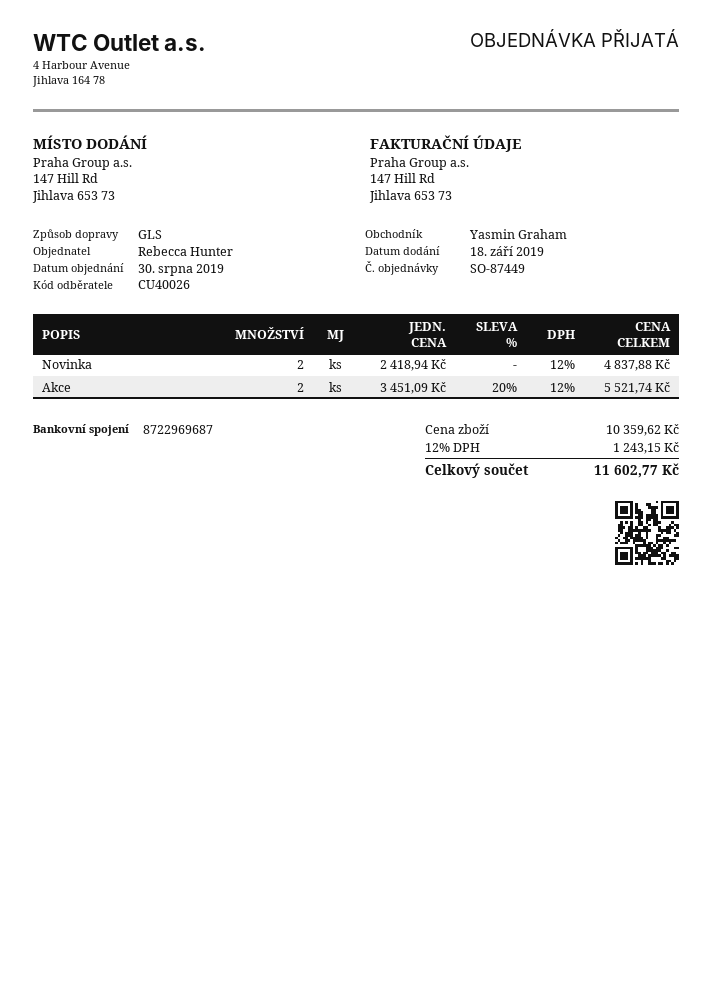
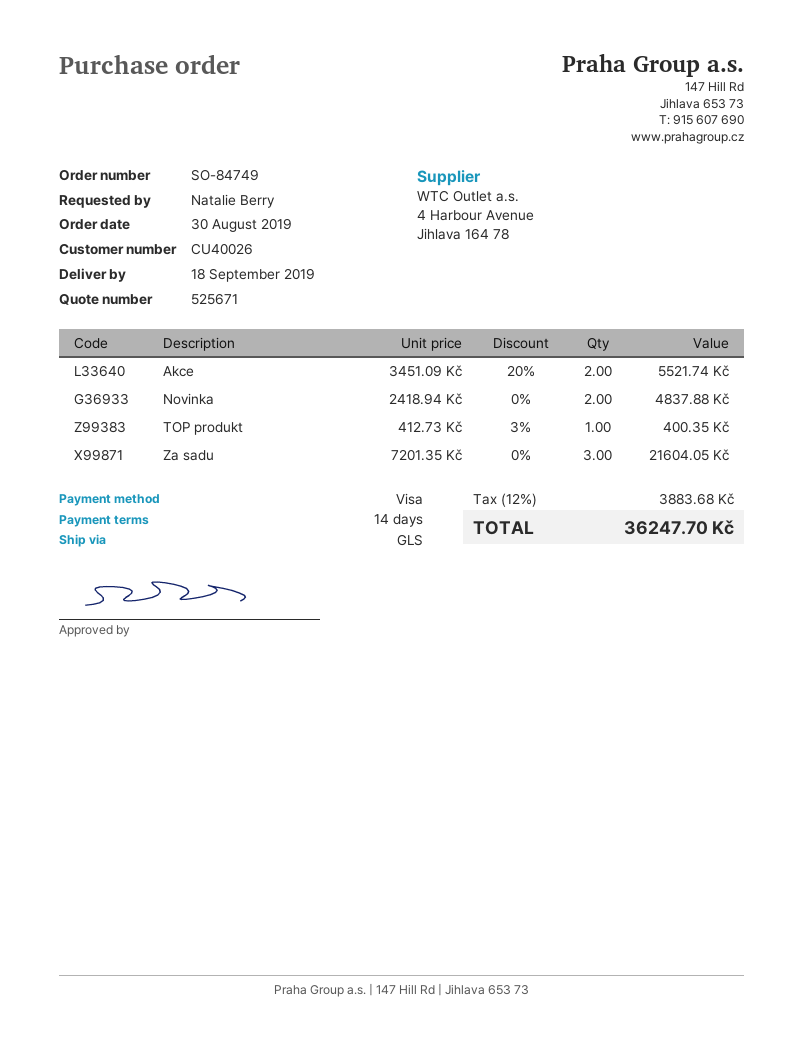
order number: SO-87449 -> SO-84749
ordered by: Rebecca Hunter -> Natalie Berry
TOP produkt: none -> 1 x 412.73 - 3% = 400.35
Za sadu: none -> 3 x 7201.35 = 21604.05
tax: 12% = 1243.15 -> 12% = 3883.68
total: 11602.77 -> 36247.70

